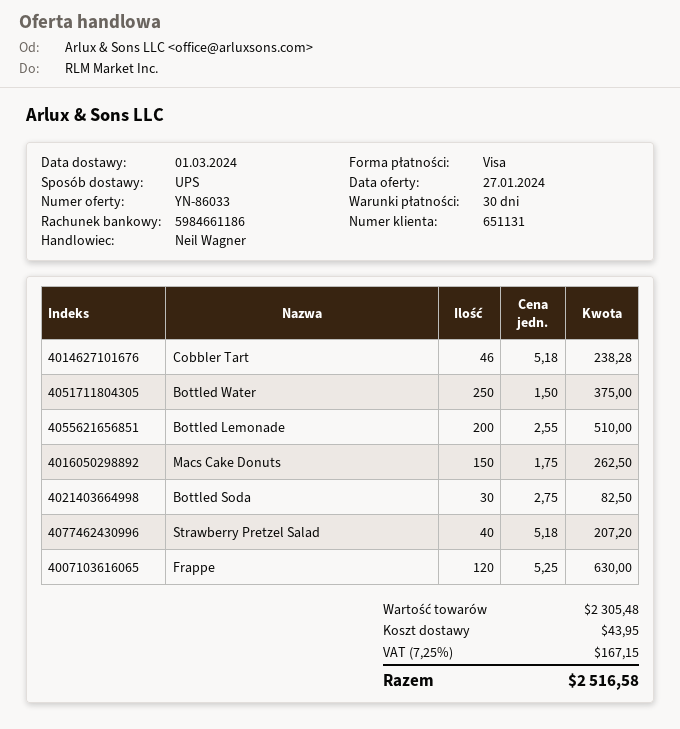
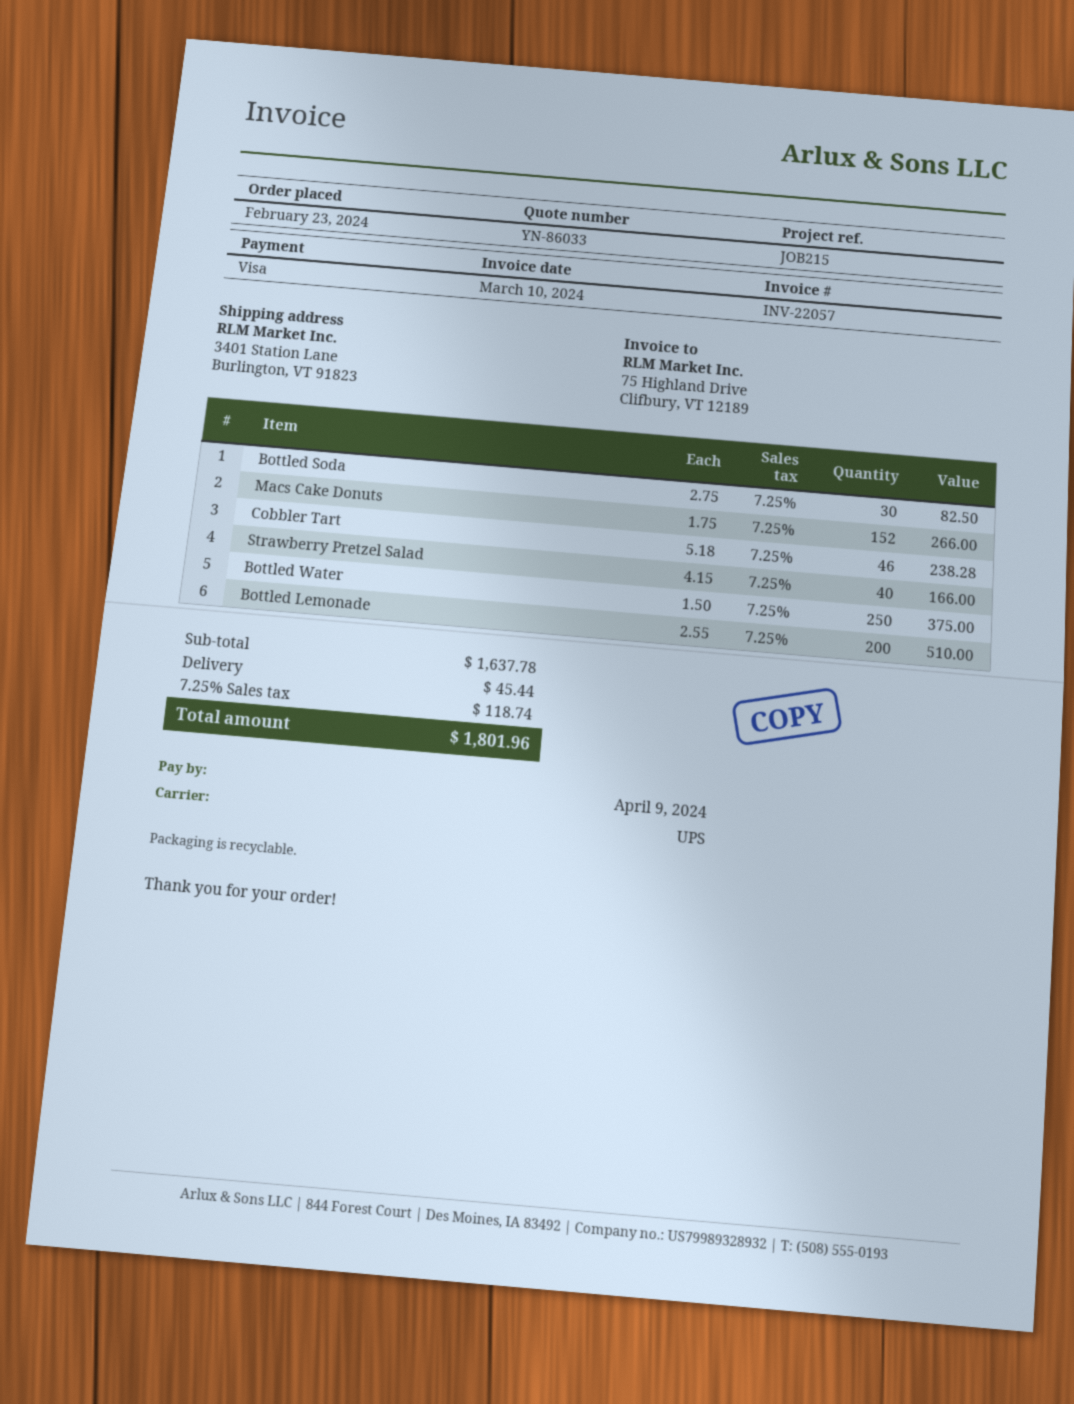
Macs Cake Donuts: 150 x 1.75 = 262.50 -> 152 x 1.75 = 266.00
Strawberry Pretzel Salad: 40 x 5.18 = 207.20 -> 40 x 4.15 = 166.00
Frappe: 120 x 5.25 = 630.00 -> none
subtotal: 2305.48 -> 1637.78
shipping: 43.95 -> 45.44
tax: 7.25% = 167.15 -> 7.25% = 118.74
total: 2516.58 -> 1801.96

